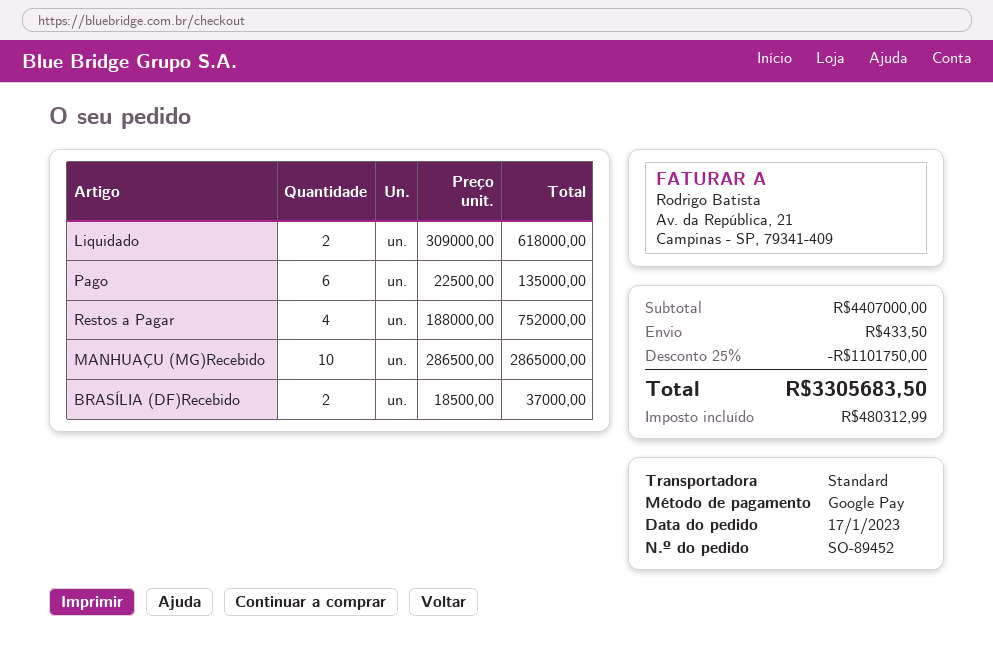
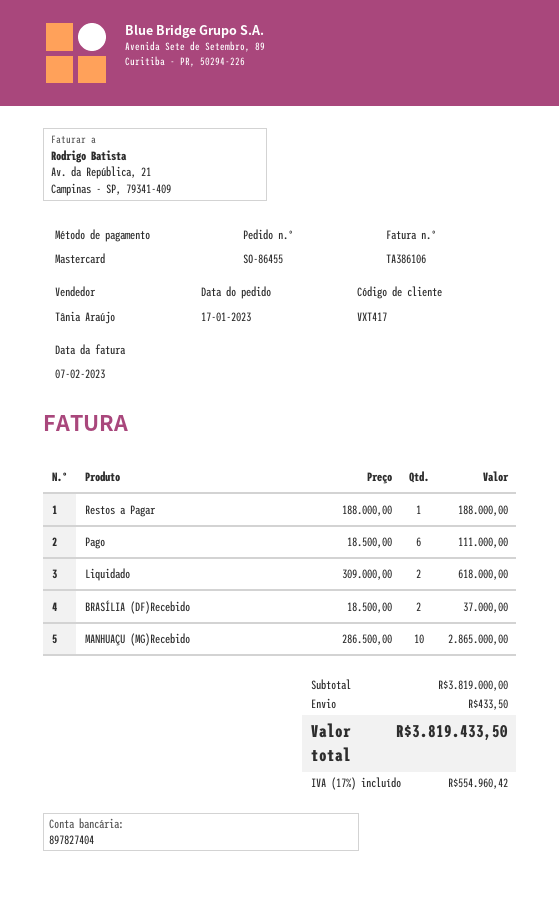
order number: SO-89452 -> SO-86455
payment method: Google Pay -> Mastercard
Pago: 6 x 22500.00 = 135000.00 -> 6 x 18500.00 = 111000.00
Restos a Pagar: 4 x 188000.00 = 752000.00 -> 1 x 188000.00 = 188000.00
subtotal: 4407000.00 -> 3819000.00
discount: 25% = 1101750.00 -> none
tax: 480312.99 -> 554960.42
total: 3305683.50 -> 3819433.50

